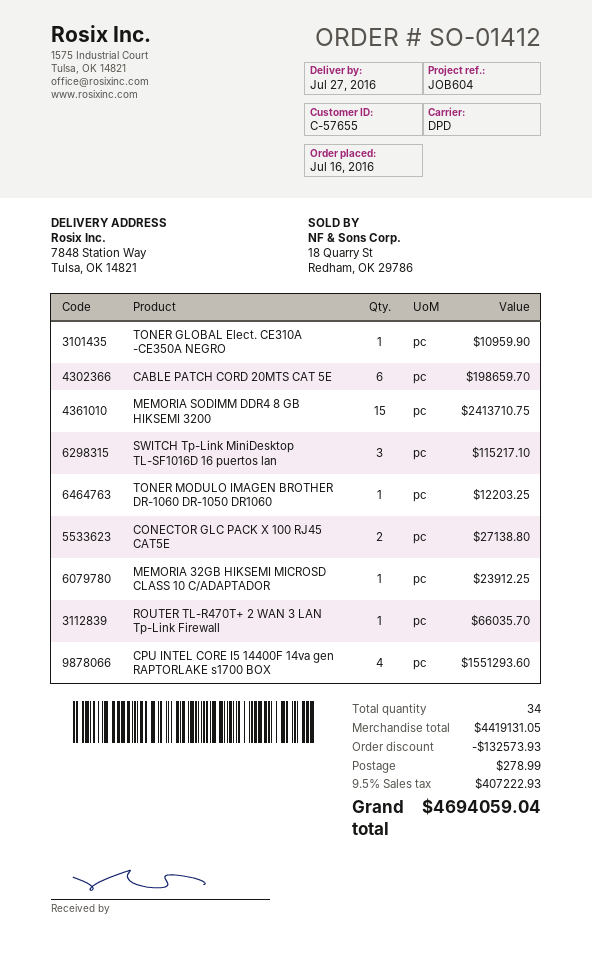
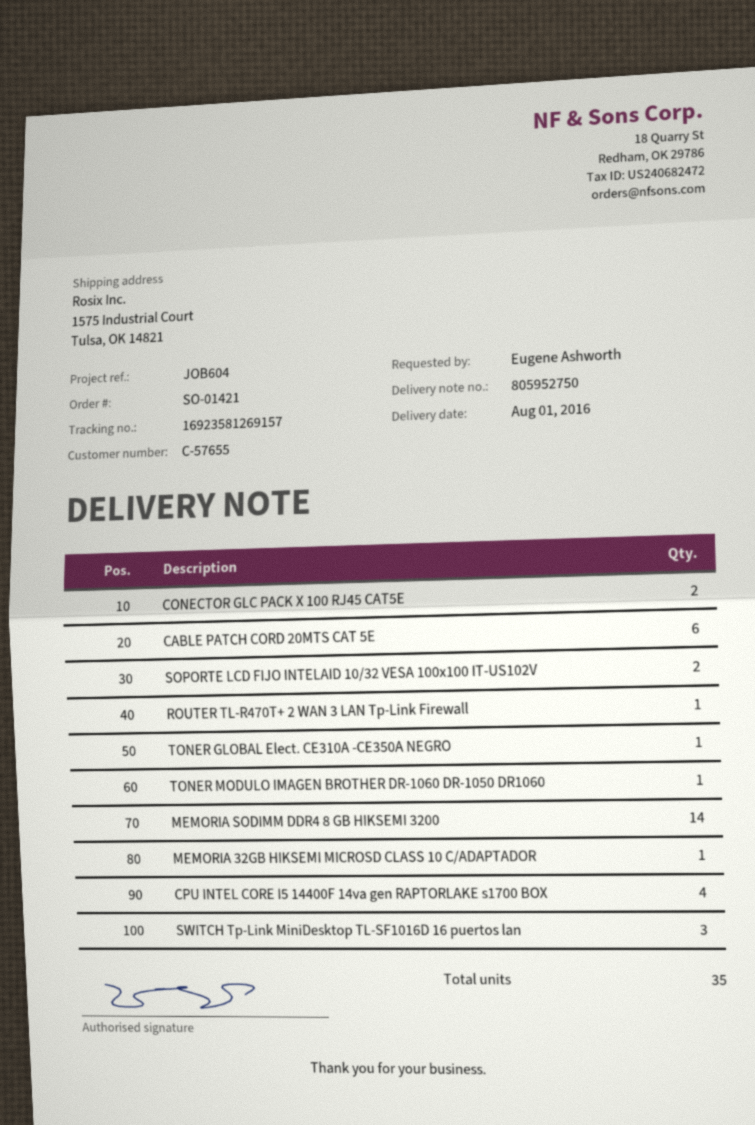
order number: SO-01412 -> SO-01421
delivery date: 2016-07-27 -> 2016-08-01
ship to: 7848 Station Way, Tulsa, OK 14821 -> 1575 Industrial Court, Tulsa, OK 14821
MEMORIA SODIMM DDR4 8 GB HIKSEMI 3200: 15 -> 14
SOPORTE LCD FIJO INTELAID 10/32 VESA 100x100 IT-US102V: none -> 2
total quantity: 34 -> 35

